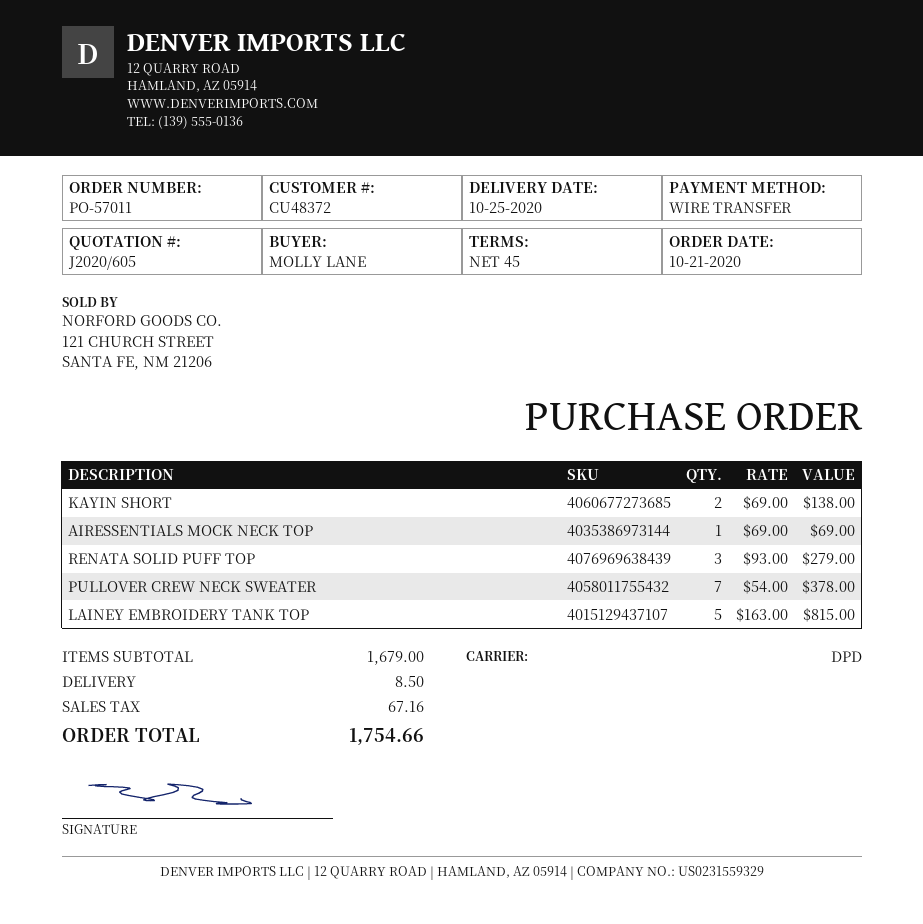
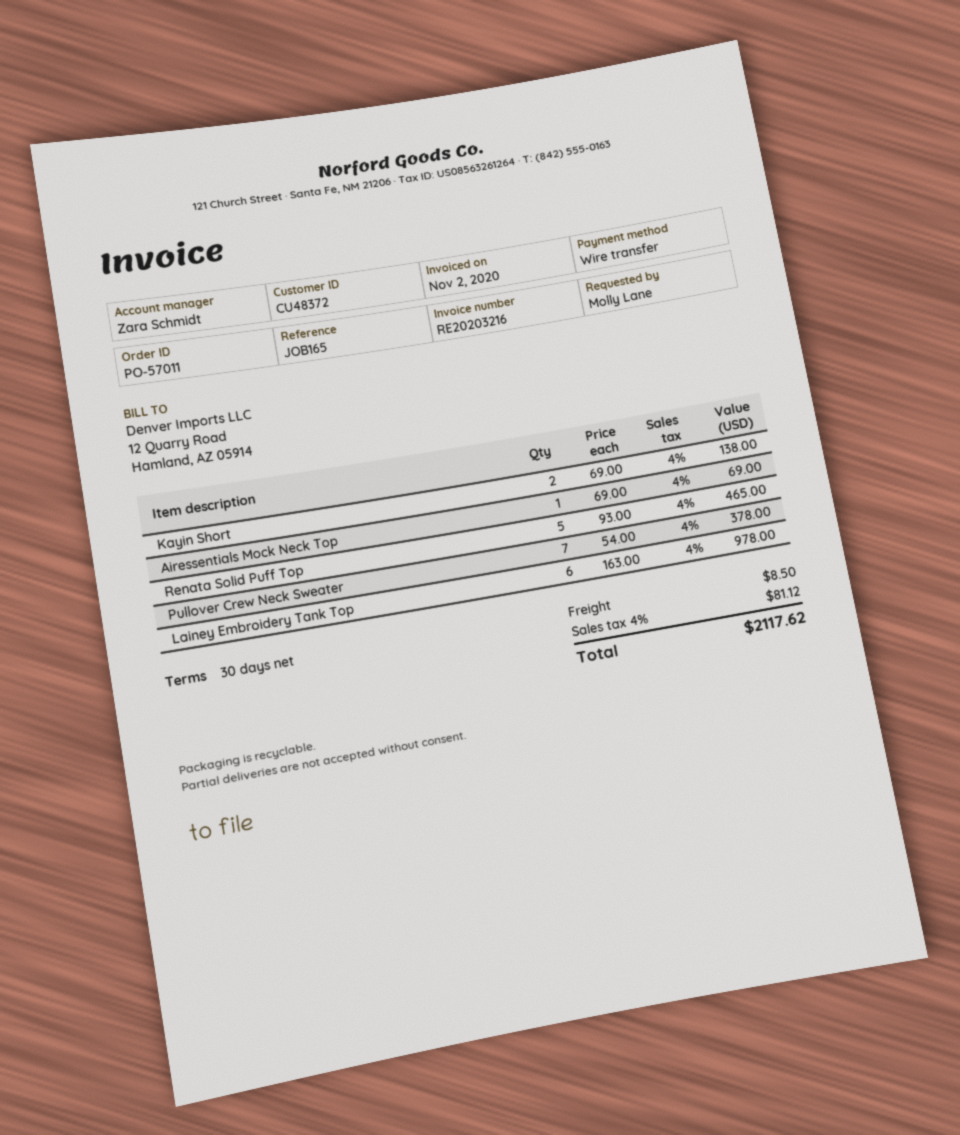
payment terms: 45 days -> 30 days
RENATA SOLID PUFF TOP: 3 x 93.00 = 279.00 -> 5 x 93.00 = 465.00
LAINEY EMBROIDERY TANK TOP: 5 x 163.00 = 815.00 -> 6 x 163.00 = 978.00
tax: 67.16 -> 81.12
total: 1754.66 -> 2117.62

